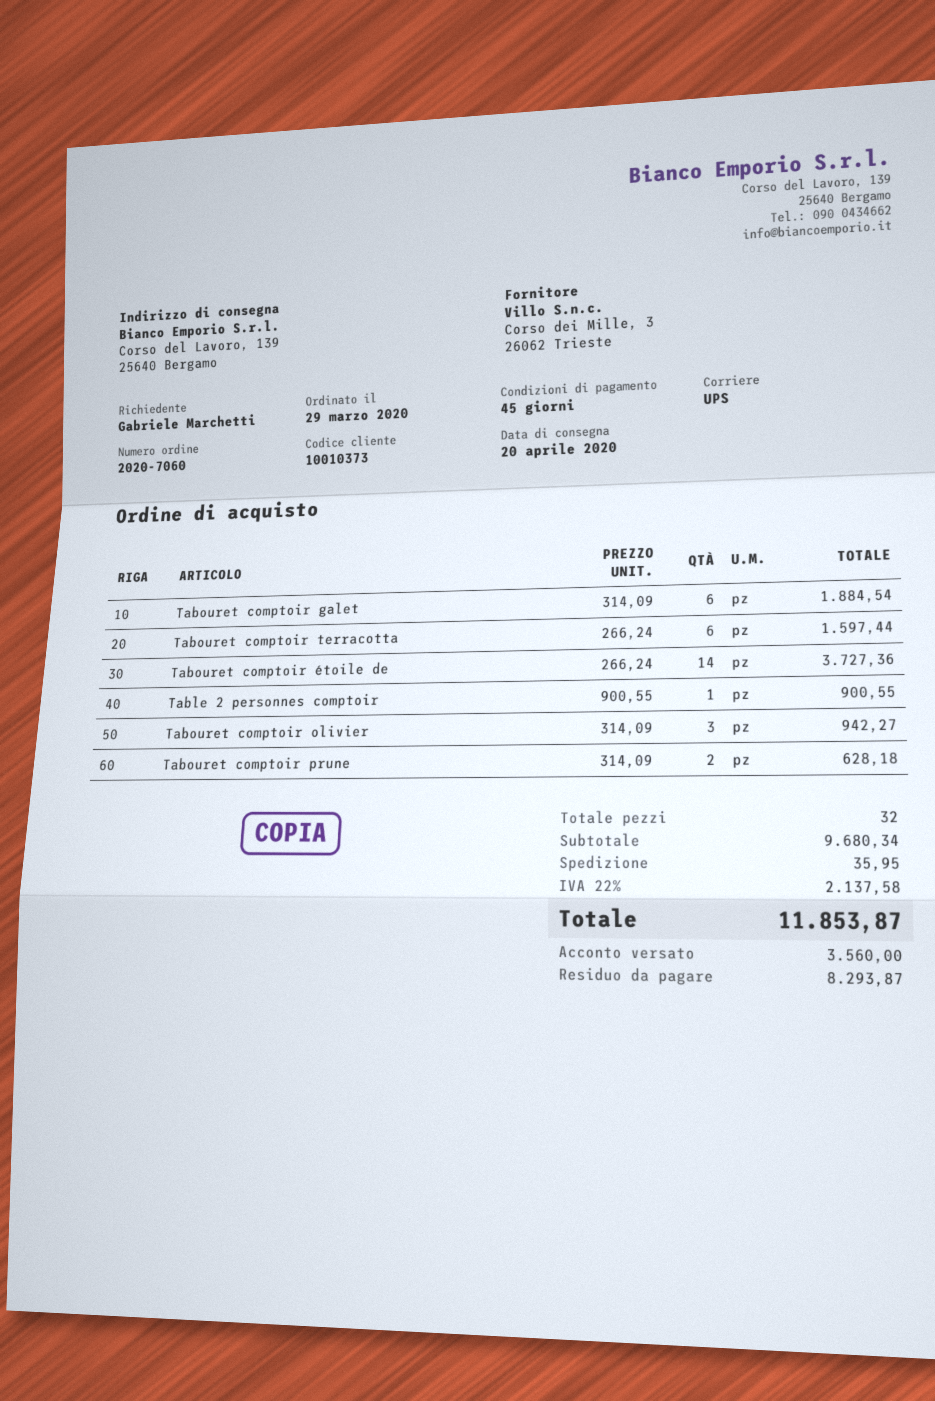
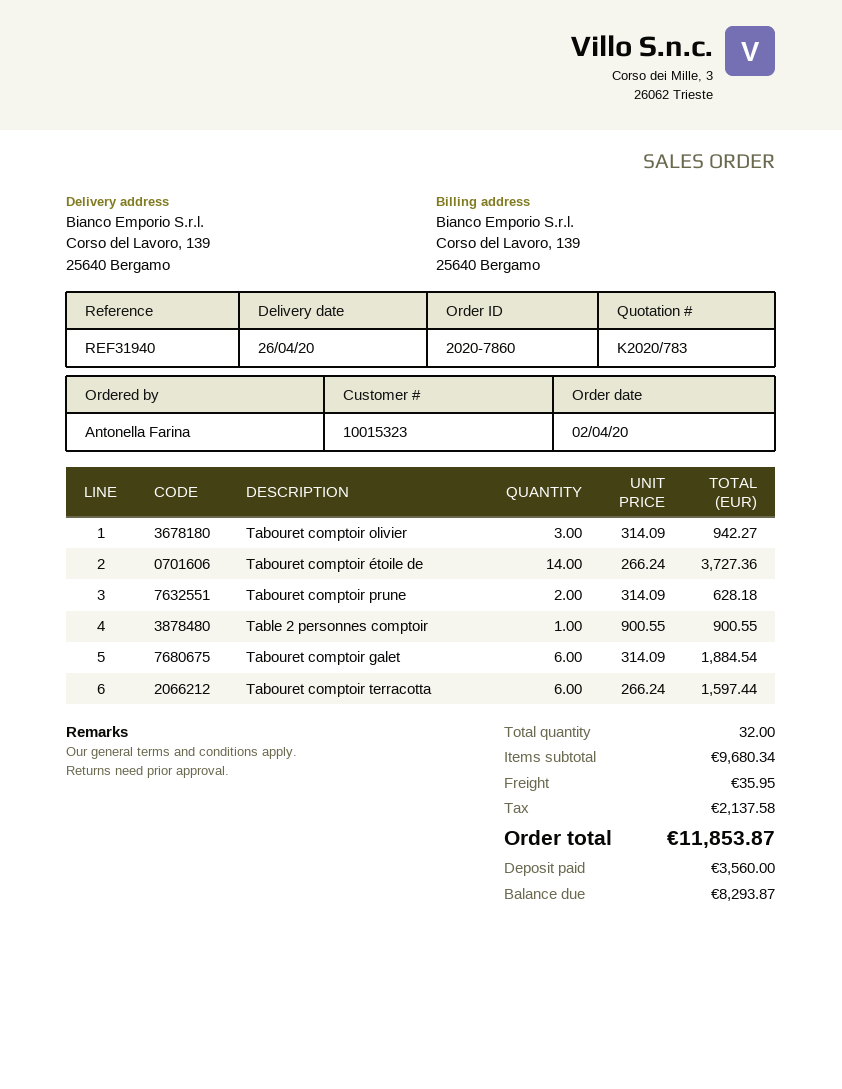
order number: 2020-7060 -> 2020-7860
order date: 2020-03-29 -> 2020-04-02
delivery date: 2020-04-20 -> 2020-04-26
customer number: 10010373 -> 10015323
ordered by: Gabriele Marchetti -> Antonella Farina

